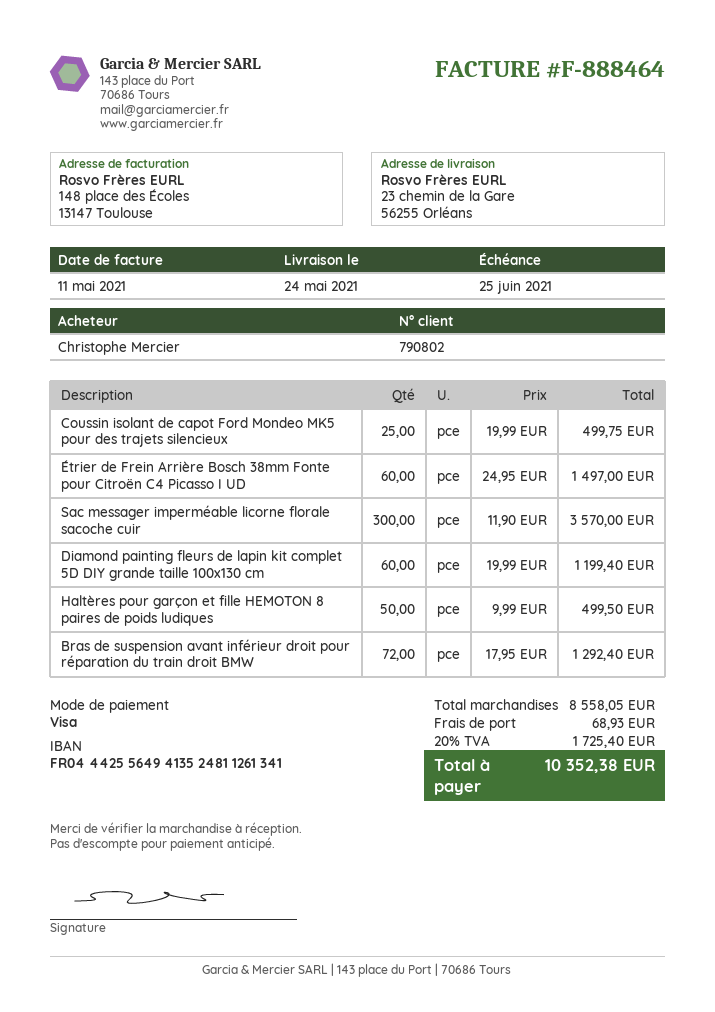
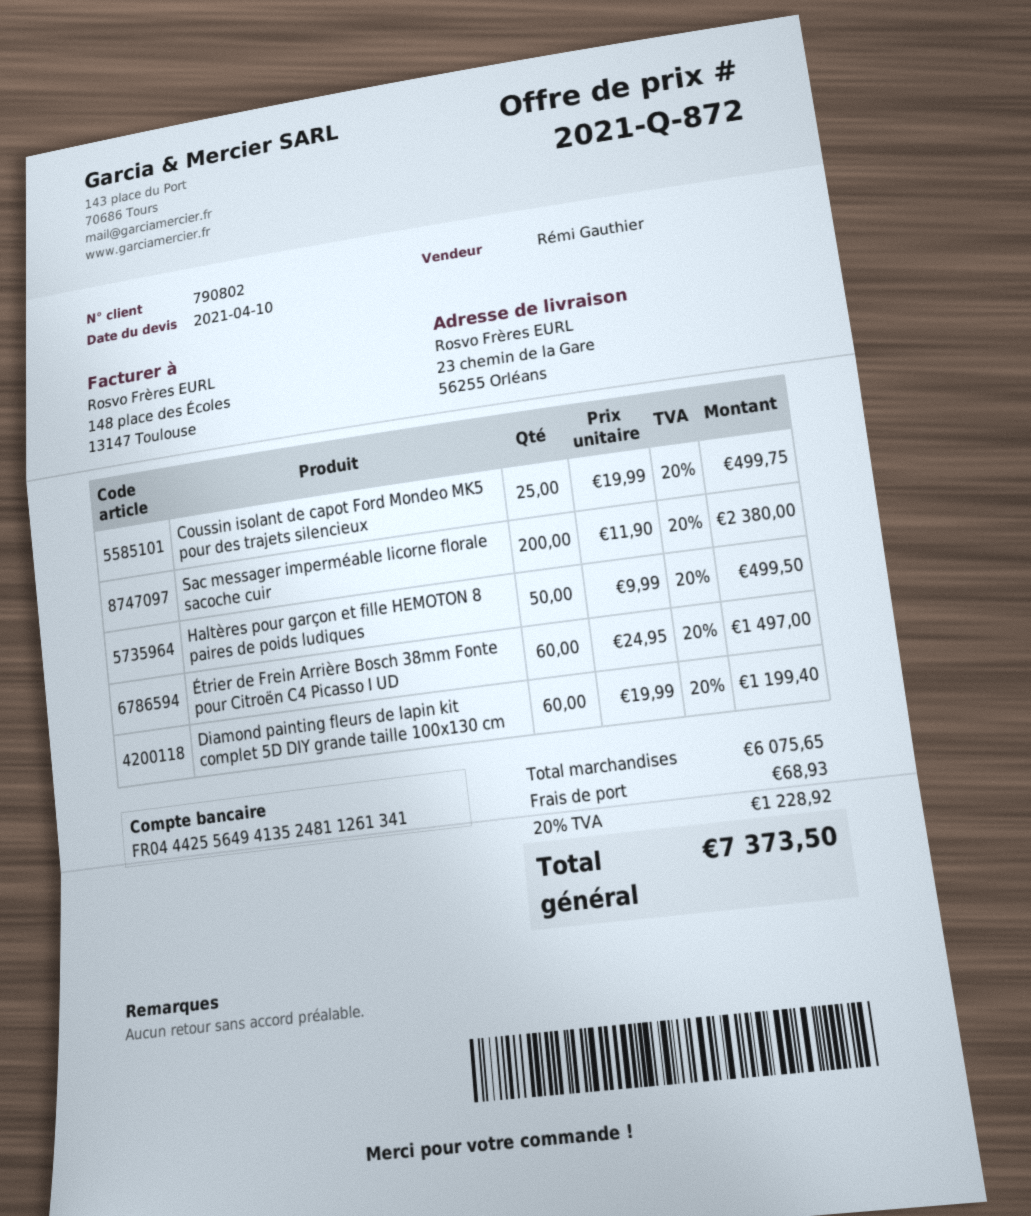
Sac messager imperméable licorne florale sacoche cuir: 300 x 11.90 = 3570.00 -> 200 x 11.90 = 2380.00
Bras de suspension avant inférieur droit pour réparation du train droit BMW: 72 x 17.95 = 1292.40 -> none
subtotal: 8558.05 -> 6075.65
tax: 20% = 1725.40 -> 20% = 1228.92
total: 10352.38 -> 7373.50

